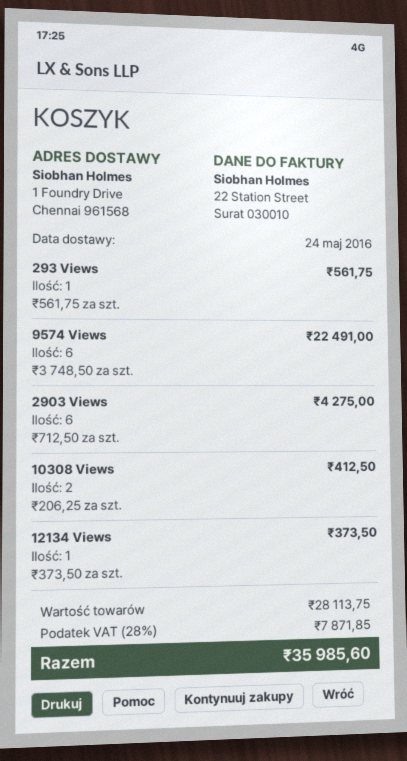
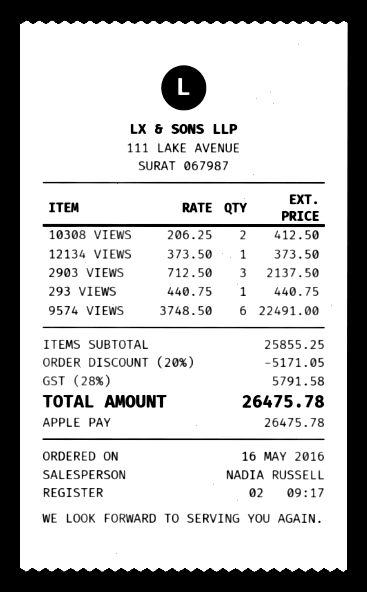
293 Views: 1 x 561.75 = 561.75 -> 1 x 440.75 = 440.75
2903 Views: 6 x 712.50 = 4275.00 -> 3 x 712.50 = 2137.50
subtotal: 28113.75 -> 25855.25
discount: none -> 20% = 5171.05
tax: 28% = 7871.85 -> 28% = 5791.58
total: 35985.60 -> 26475.78

